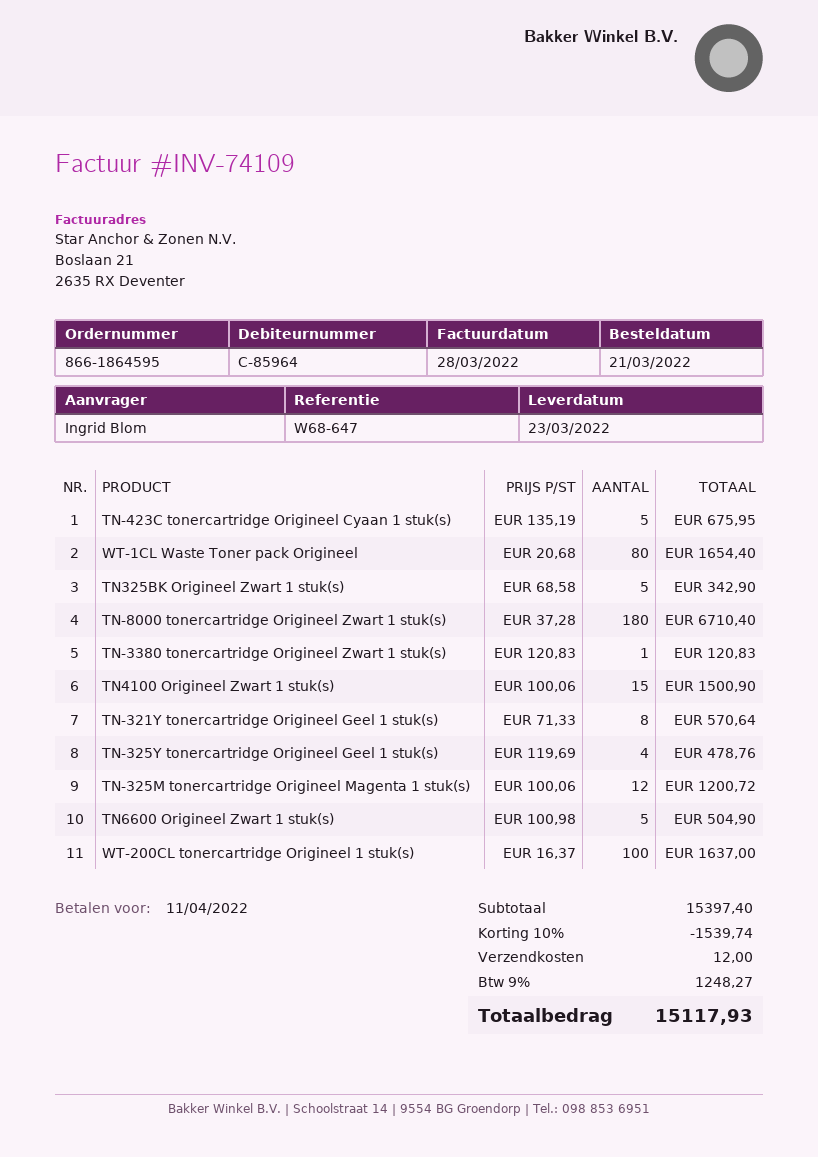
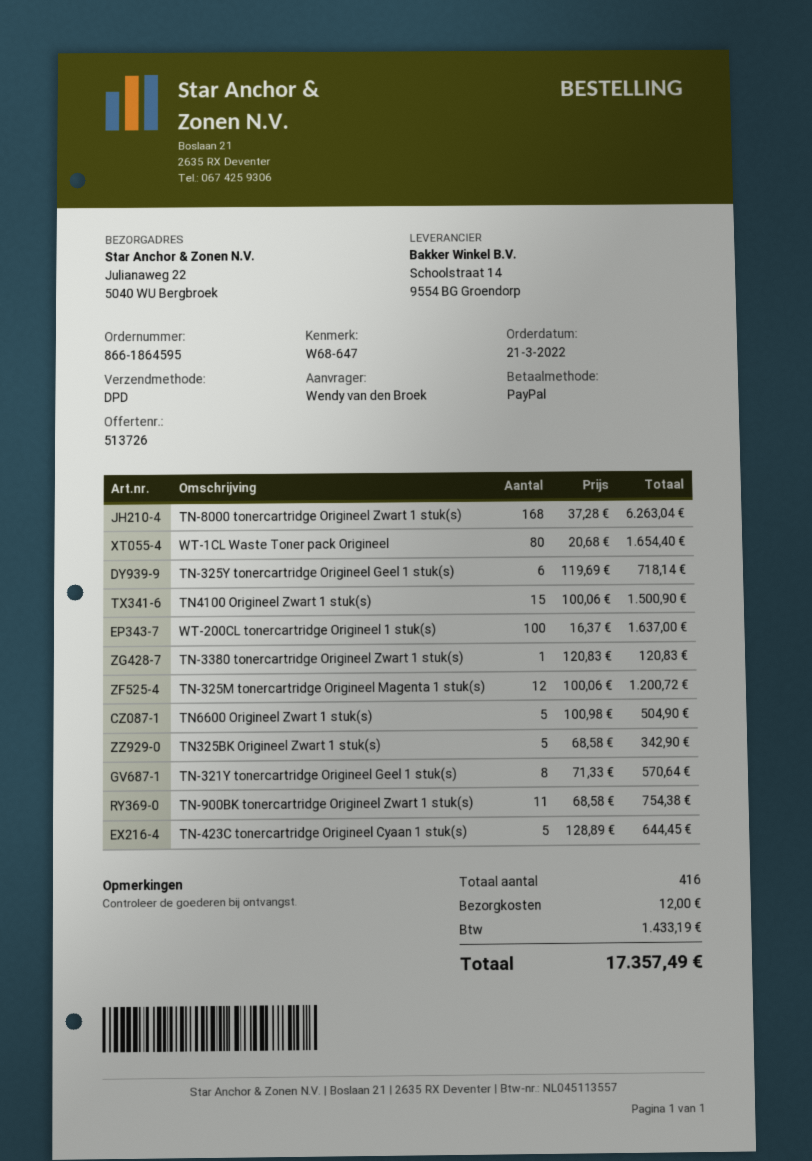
ordered by: Ingrid Blom -> Wendy van den Broek
TN-423C tonercartridge Origineel Cyaan 1 stuk(s): 5 x 135.19 = 675.95 -> 5 x 128.89 = 644.45
TN-8000 tonercartridge Origineel Zwart 1 stuk(s): 180 x 37.28 = 6710.40 -> 168 x 37.28 = 6263.04
TN-325Y tonercartridge Origineel Geel 1 stuk(s): 4 x 119.69 = 478.76 -> 6 x 119.69 = 718.14
TN-900BK tonercartridge Origineel Zwart 1 stuk(s): none -> 11 x 68.58 = 754.38
discount: 10% = 1539.74 -> none
tax: 1248.27 -> 1433.19
total: 15117.93 -> 17357.49

